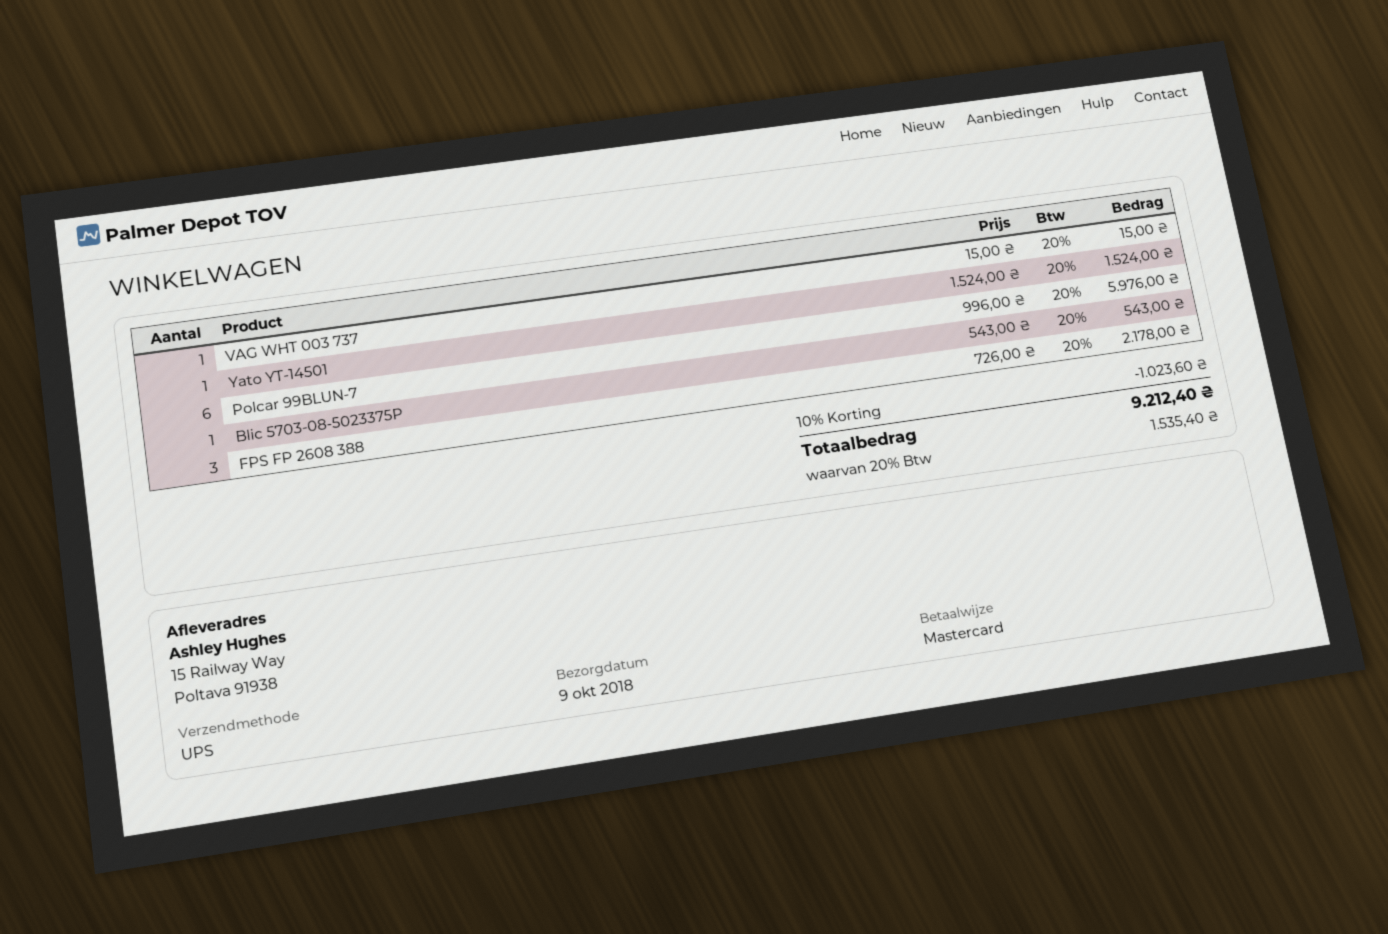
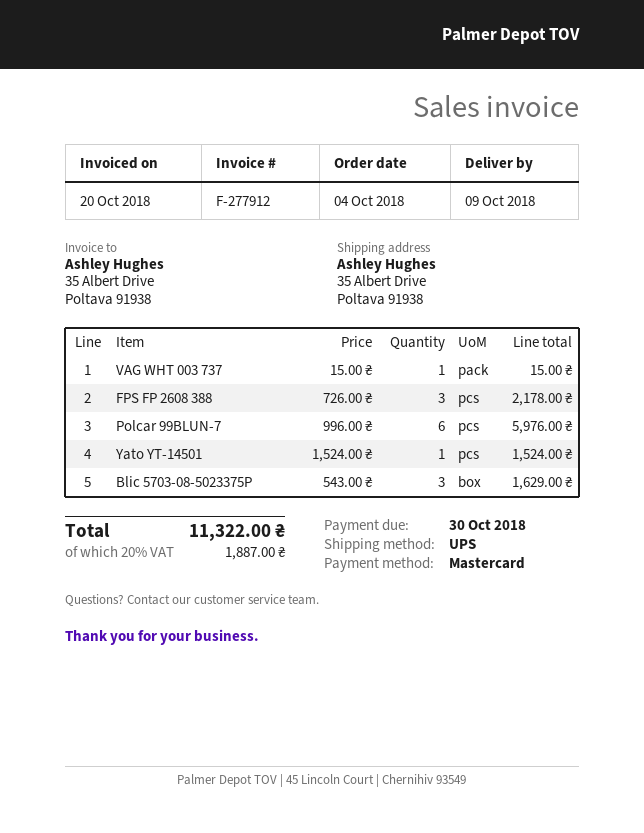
ship to: 15 Railway Way, Poltava 91938 -> 35 Albert Drive, Poltava 91938
Blic 5703-08-5023375P: 1 x 543.00 = 543.00 -> 3 x 543.00 = 1629.00
discount: 10% = 1023.60 -> none
tax: 20% = 1535.40 -> 20% = 1887.00
total: 9212.40 -> 11322.00

